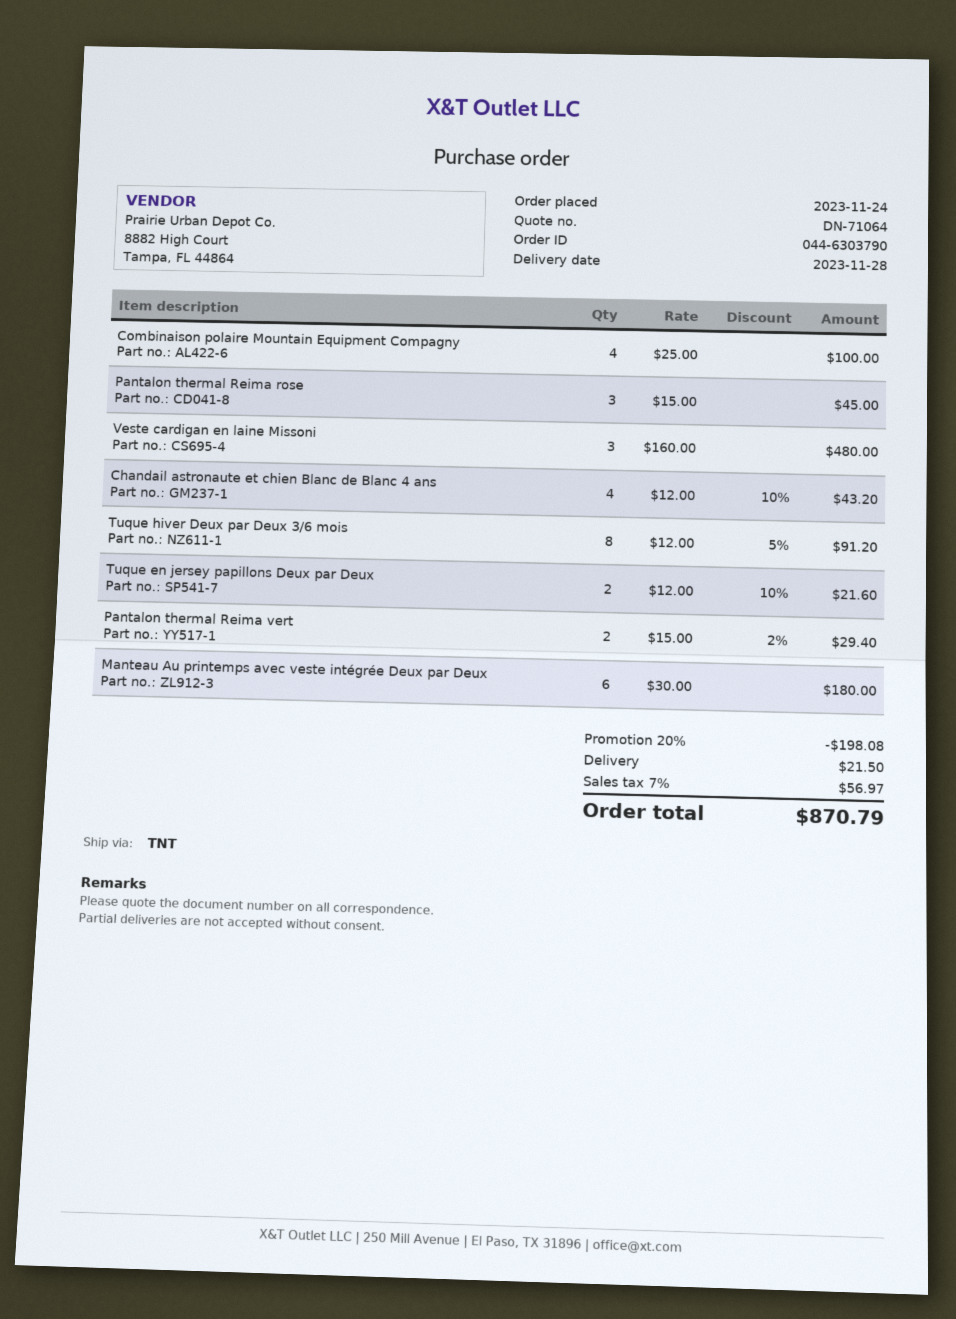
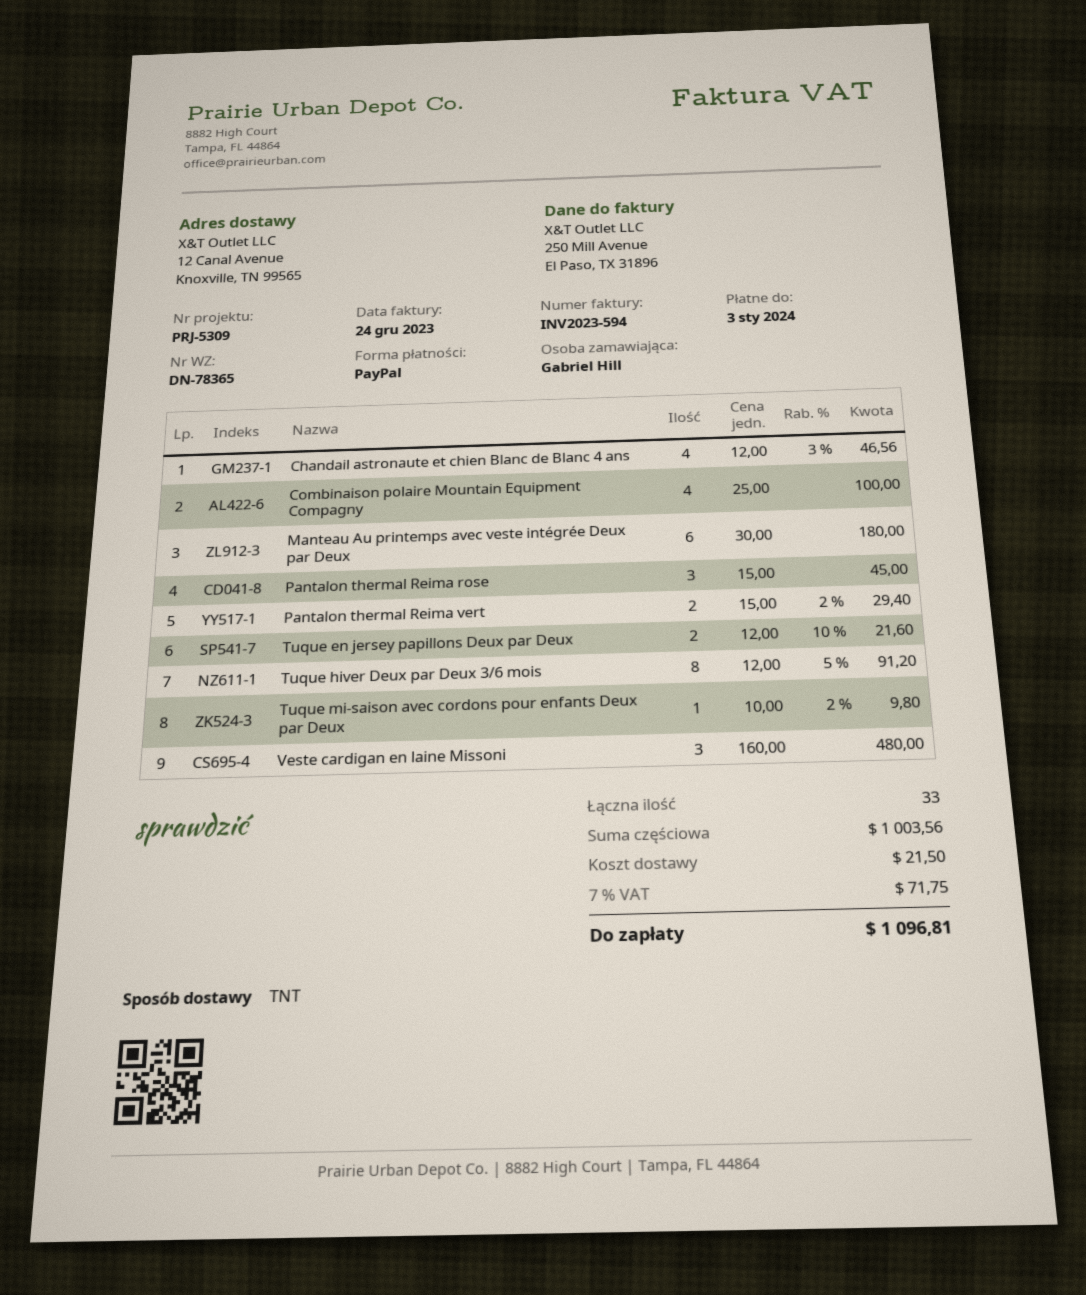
Chandail astronaute et chien Blanc de Blanc 4 ans: 4 x 12.00 - 10% = 43.20 -> 4 x 12.00 - 3% = 46.56
Tuque mi-saison avec cordons pour enfants Deux par Deux: none -> 1 x 10.00 - 2% = 9.80
discount: 20% = 198.08 -> none
tax: 7% = 56.97 -> 7% = 71.75
total: 870.79 -> 1096.81

